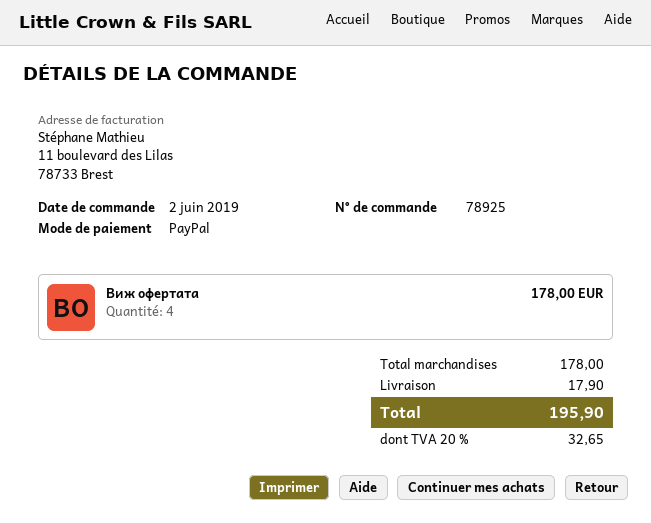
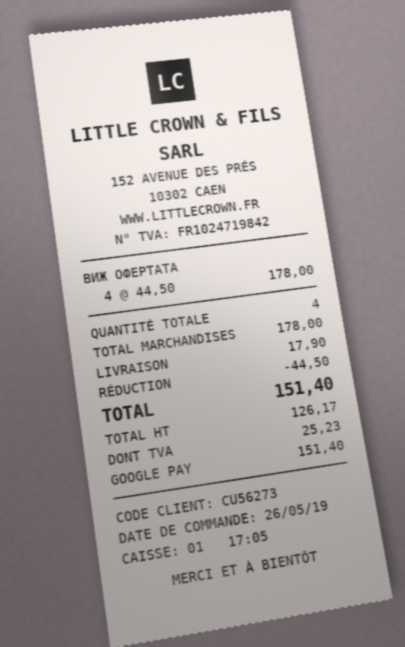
order date: 2019-06-02 -> 2019-05-26
payment method: PayPal -> Google Pay
discount: none -> 44.50
tax: 32.65 -> 25.23
total: 195.90 -> 151.40

